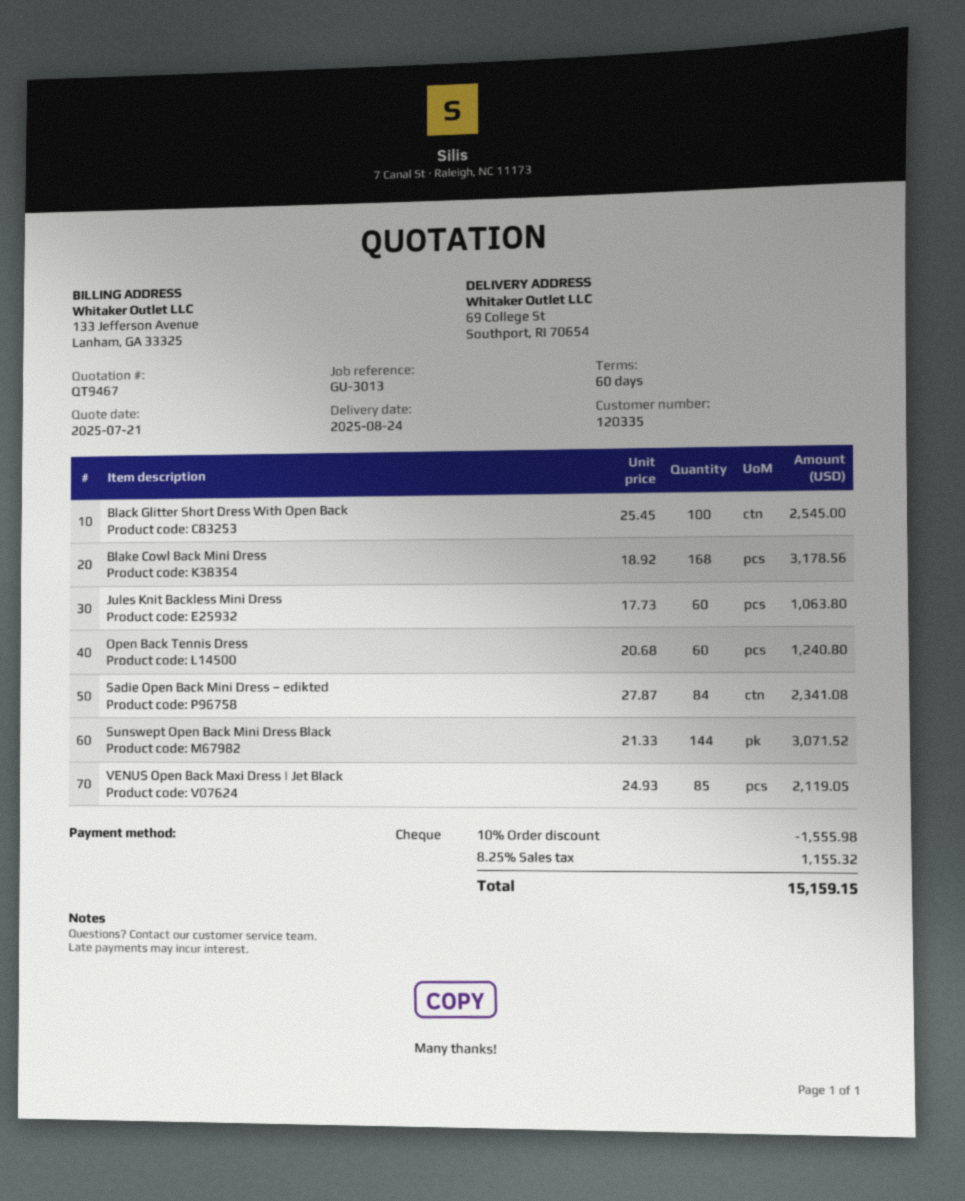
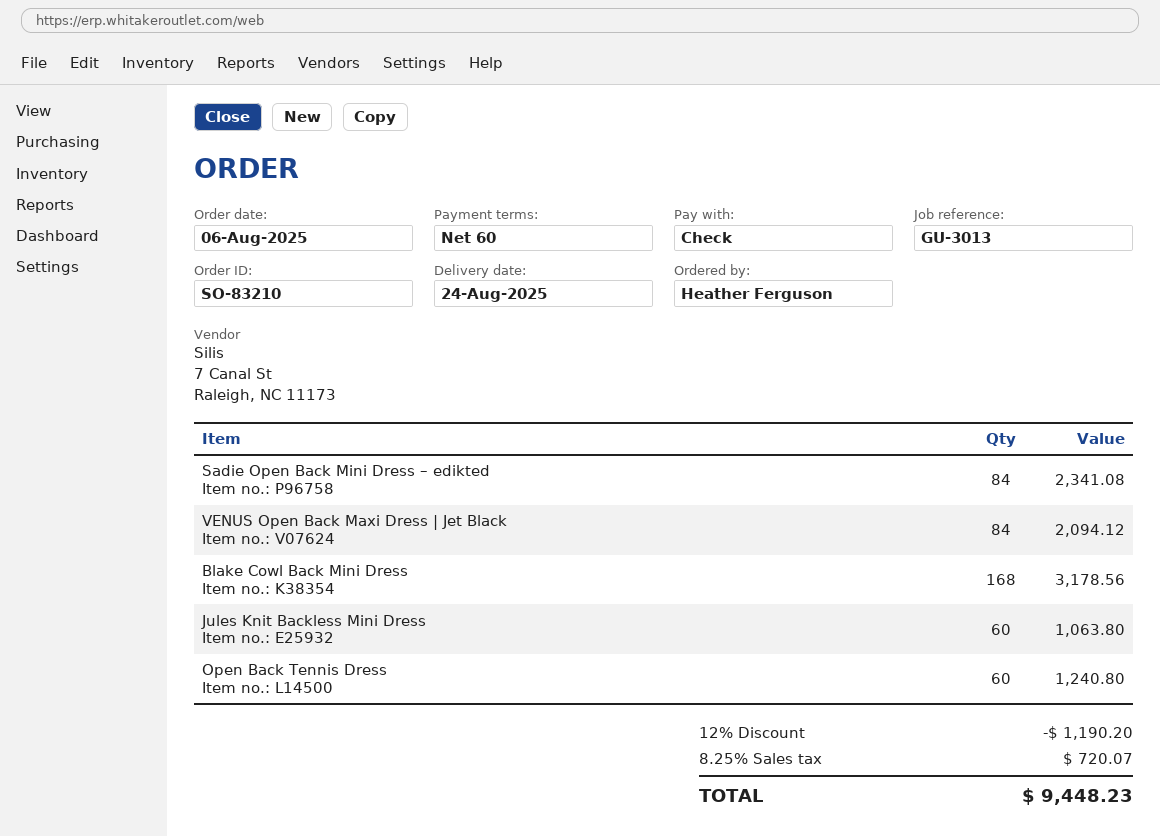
Black Glitter Short Dress With Open Back: 100 for 2545.00 -> none
Sunswept Open Back Mini Dress Black: 144 for 3071.52 -> none
VENUS Open Back Maxi Dress | Jet Black: 85 for 2119.05 -> 84 for 2094.12
discount: 10% = 1555.98 -> 12% = 1190.20
tax: 8.25% = 1155.32 -> 8.25% = 720.07
total: 15159.15 -> 9448.23

